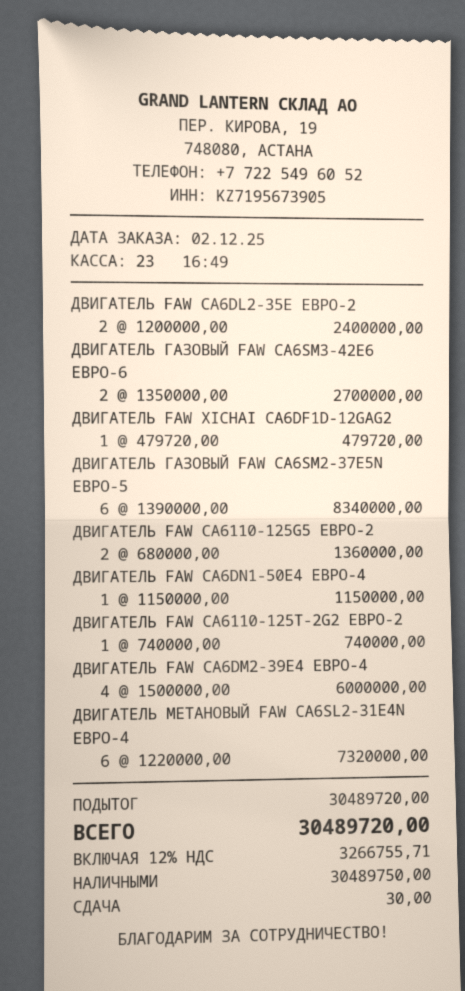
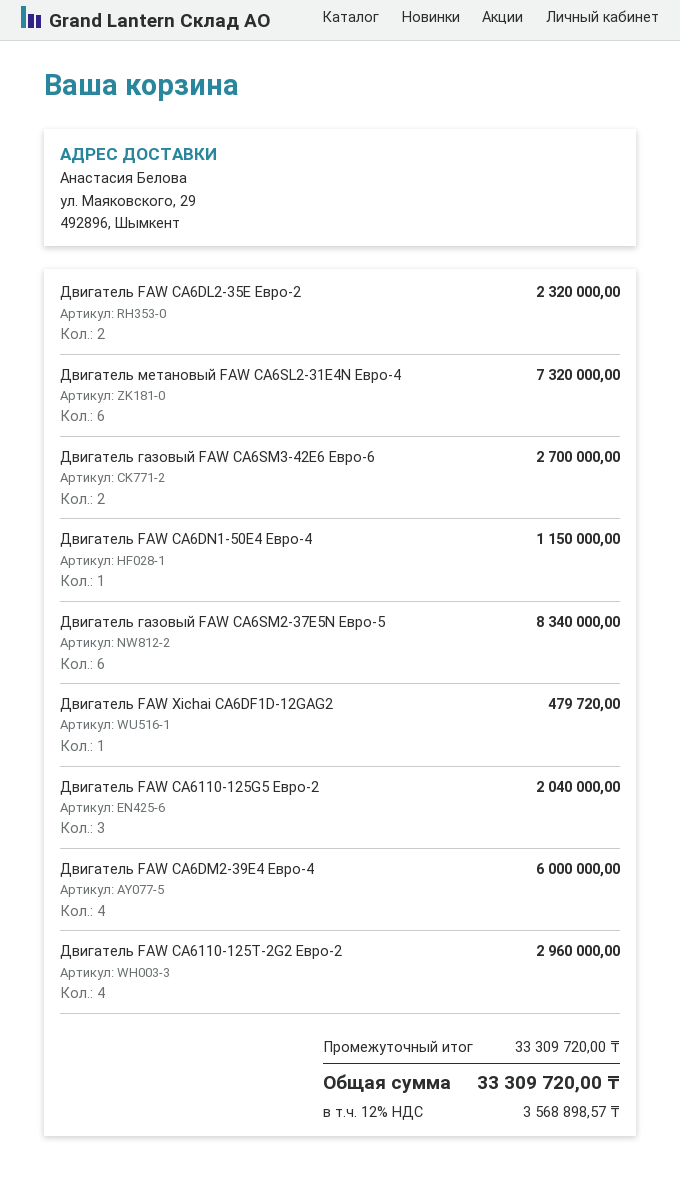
ДВИГАТЕЛЬ FAW CA6DL2-35E ЕВРО-2: 2 for 2400000.00 -> 2 for 2320000.00
ДВИГАТЕЛЬ FAW CA6110-125G5 ЕВРО-2: 2 for 1360000.00 -> 3 for 2040000.00
ДВИГАТЕЛЬ FAW CA6110-125T-2G2 ЕВРО-2: 1 for 740000.00 -> 4 for 2960000.00
subtotal: 30489720.00 -> 33309720.00
tax: 12% = 3266755.71 -> 12% = 3568898.57
total: 30489720.00 -> 33309720.00

